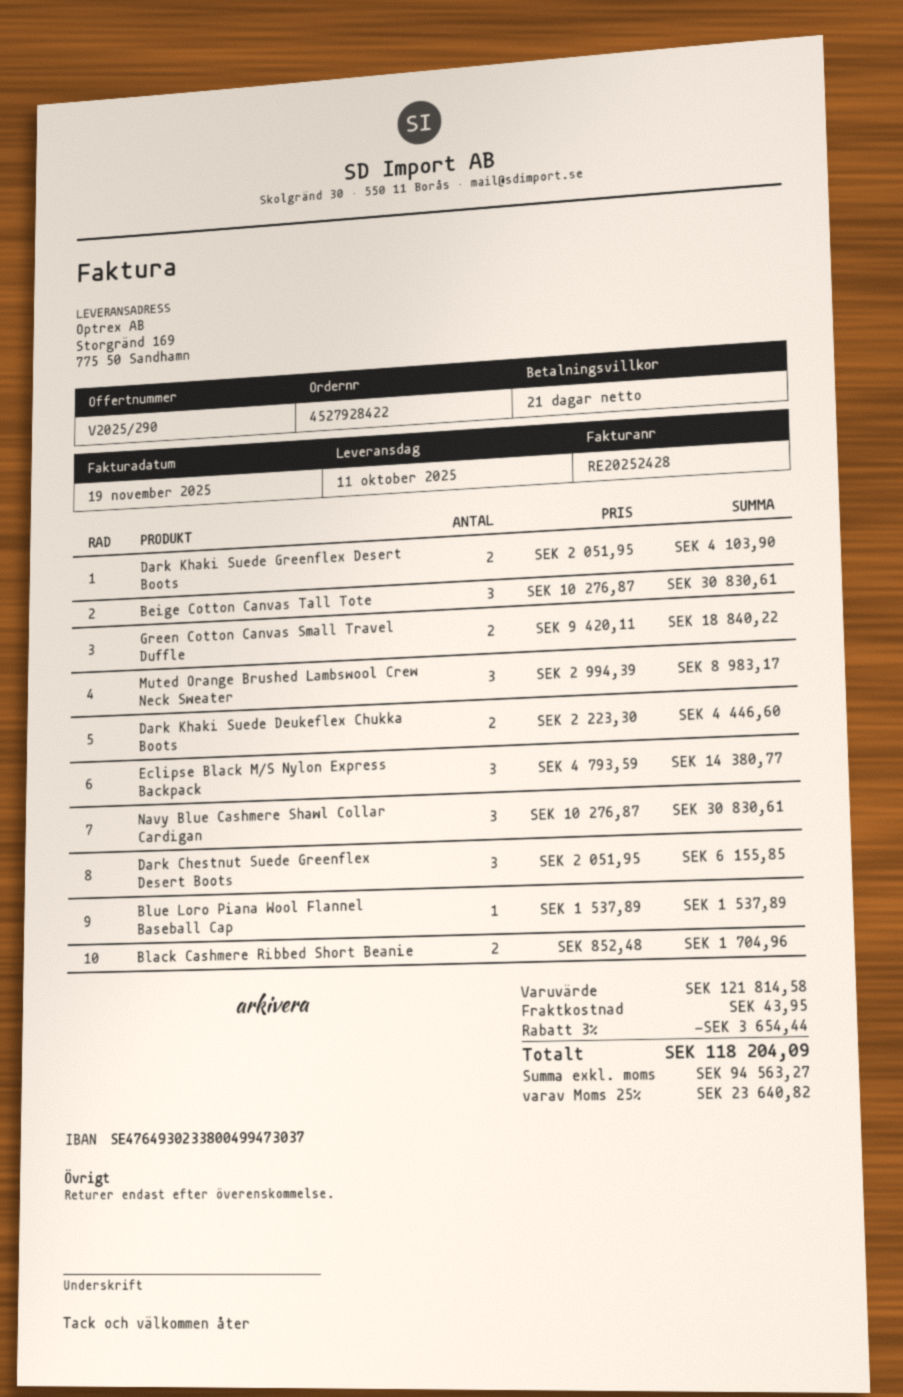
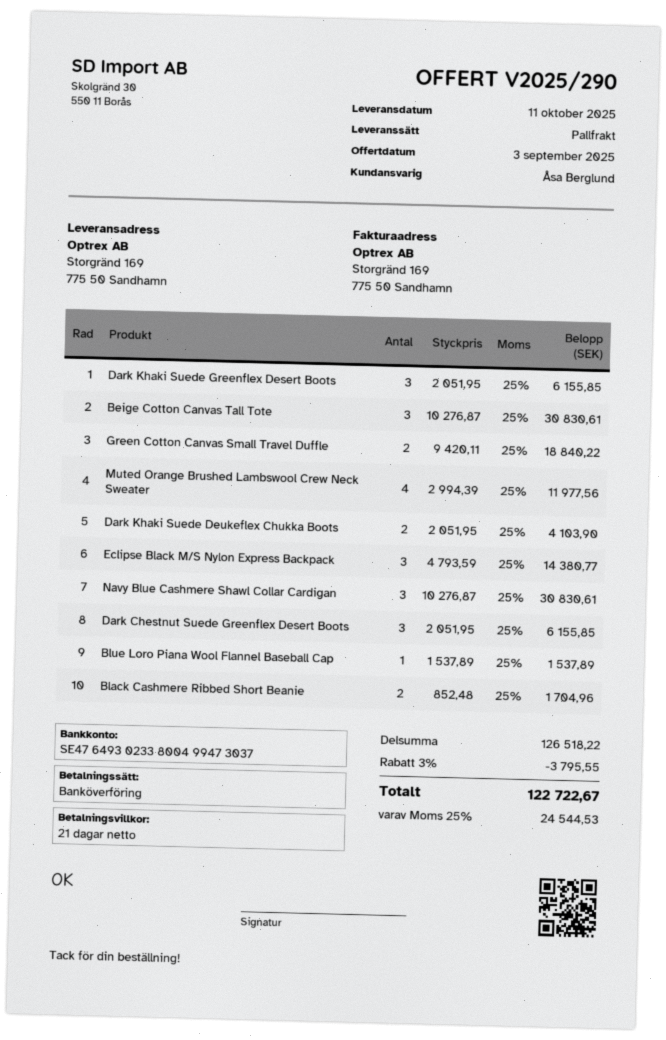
Dark Khaki Suede Greenflex Desert Boots: 2 x 2051.95 = 4103.90 -> 3 x 2051.95 = 6155.85
Muted Orange Brushed Lambswool Crew Neck Sweater: 3 x 2994.39 = 8983.17 -> 4 x 2994.39 = 11977.56
Dark Khaki Suede Deukeflex Chukka Boots: 2 x 2223.30 = 4446.60 -> 2 x 2051.95 = 4103.90
subtotal: 121814.58 -> 126518.22
discount: 3% = 3654.44 -> 3% = 3795.55
shipping: 43.95 -> none
tax: 25% = 23640.82 -> 25% = 24544.53
total: 118204.09 -> 122722.67

